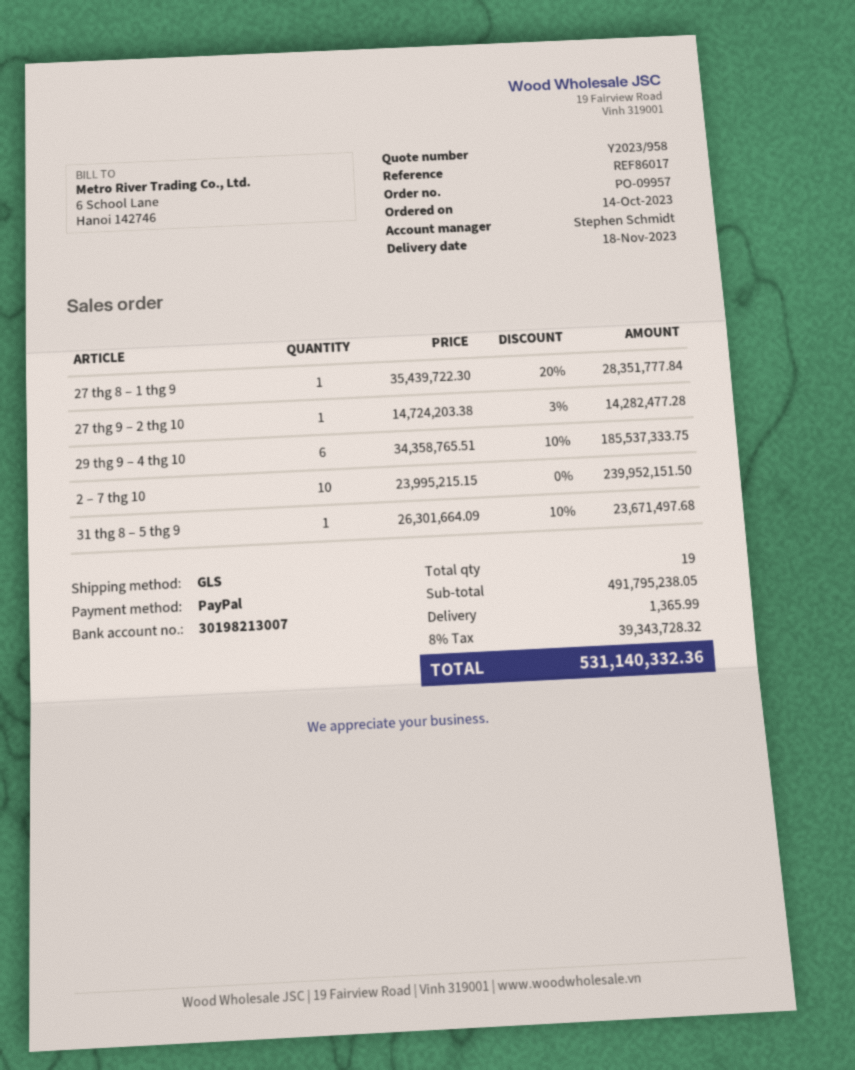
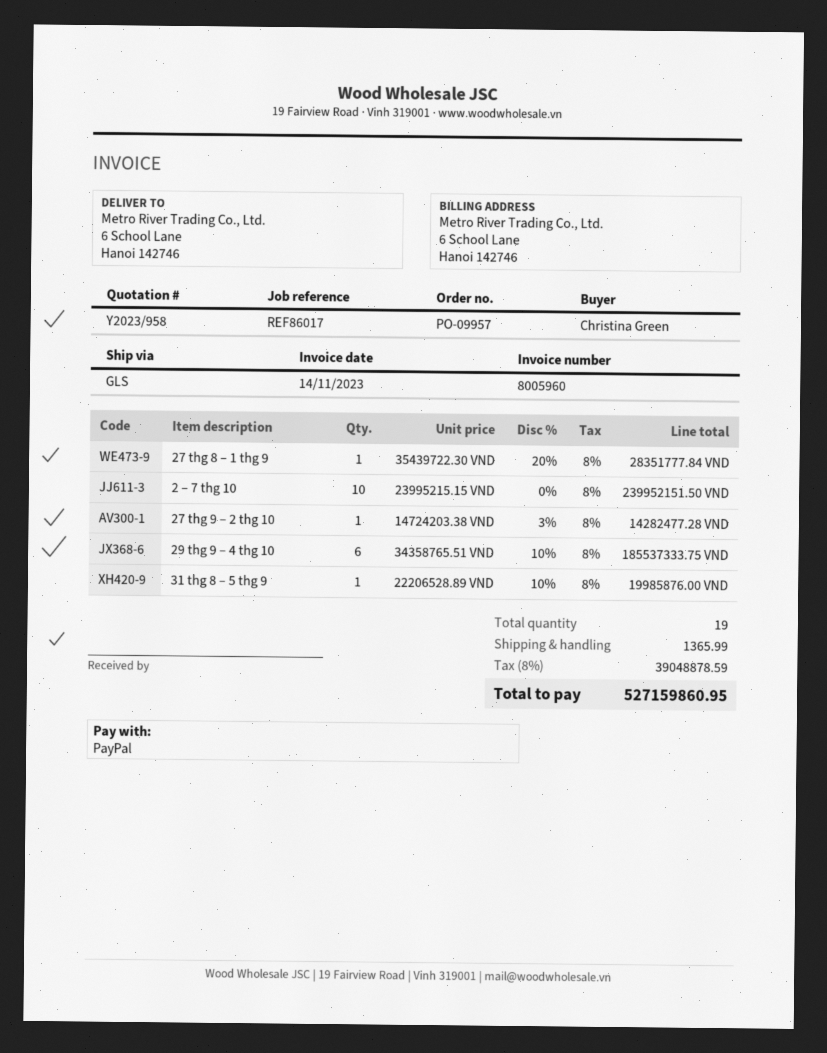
31 thg 8 – 5 thg 9: 1 x 26301664.09 - 10% = 23671497.68 -> 1 x 22206528.89 - 10% = 19985876.00
tax: 8% = 39343728.32 -> 8% = 39048878.59
total: 531140332.36 -> 527159860.95

